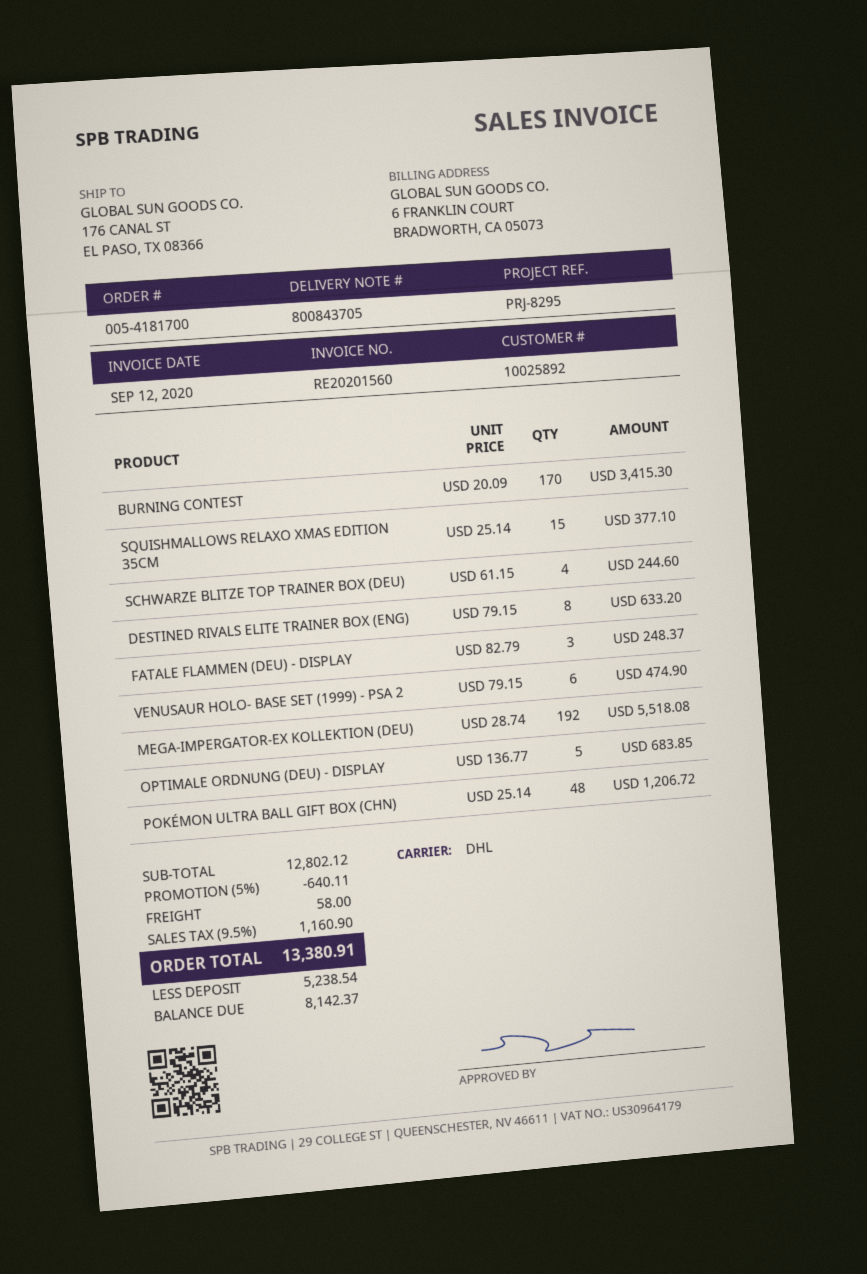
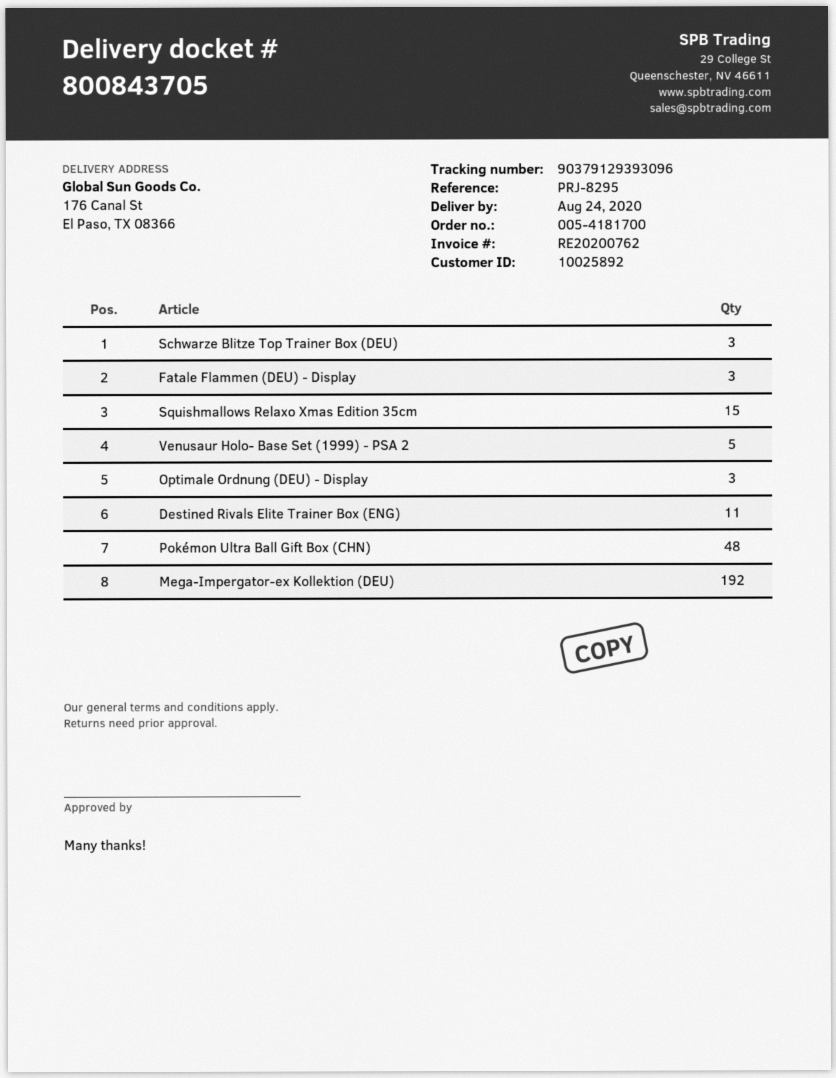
invoice number: RE20201560 -> RE20200762
BURNING CONTEST: 170 -> none
SCHWARZE BLITZE TOP TRAINER BOX (DEU): 4 -> 3
DESTINED RIVALS ELITE TRAINER BOX (ENG): 8 -> 11
VENUSAUR HOLO- BASE SET (1999) - PSA 2: 6 -> 5
OPTIMALE ORDNUNG (DEU) - DISPLAY: 5 -> 3

